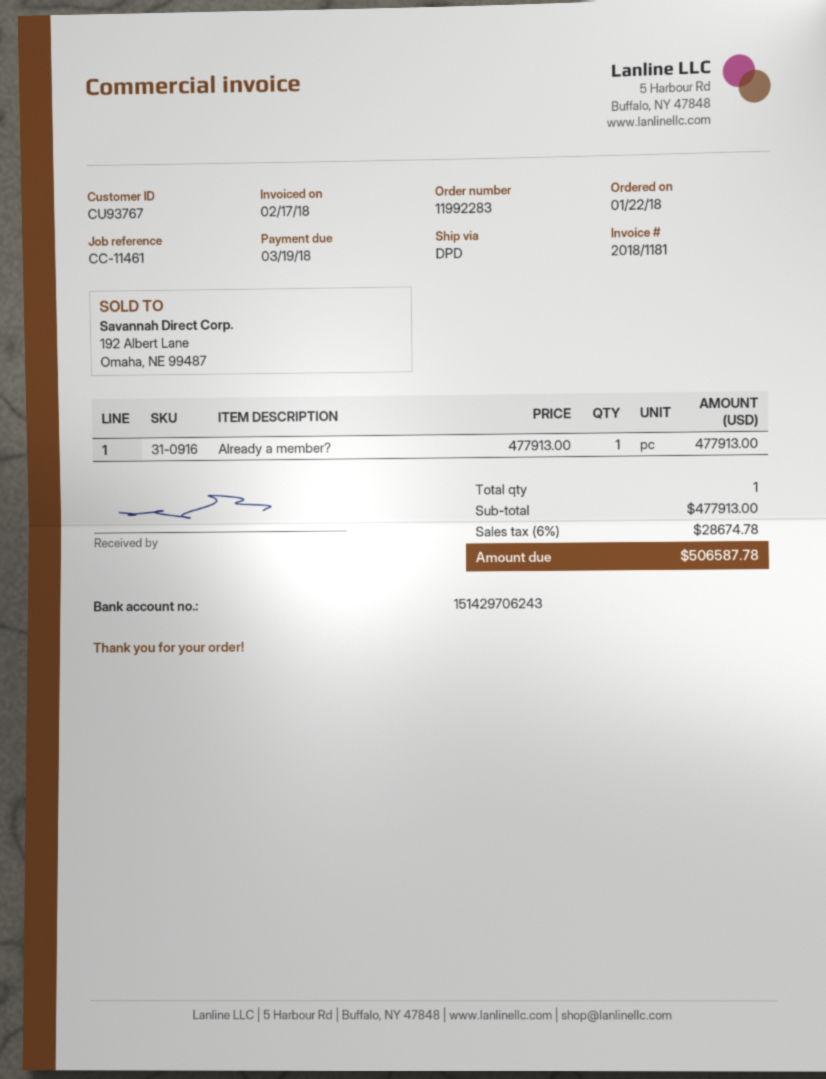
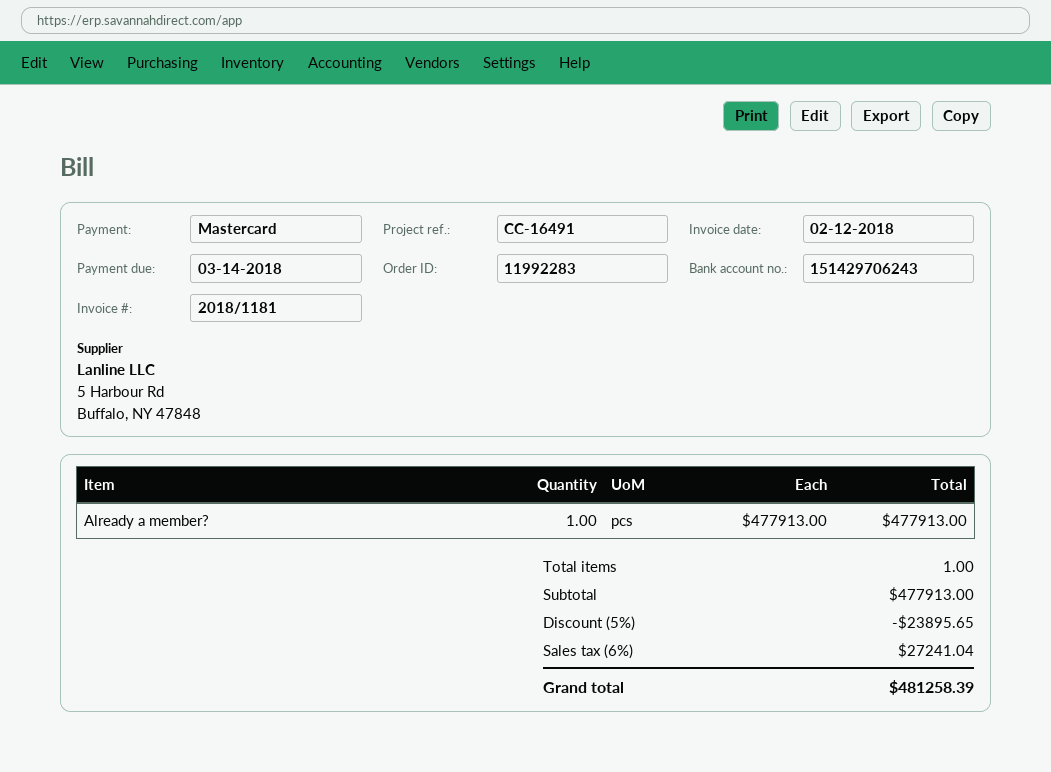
invoice date: 2018-02-17 -> 2018-02-12
due date: 2018-03-19 -> 2018-03-14
reference: CC-11461 -> CC-16491
discount: none -> 5% = 23895.65
tax: 6% = 28674.78 -> 6% = 27241.04
total: 506587.78 -> 481258.39

